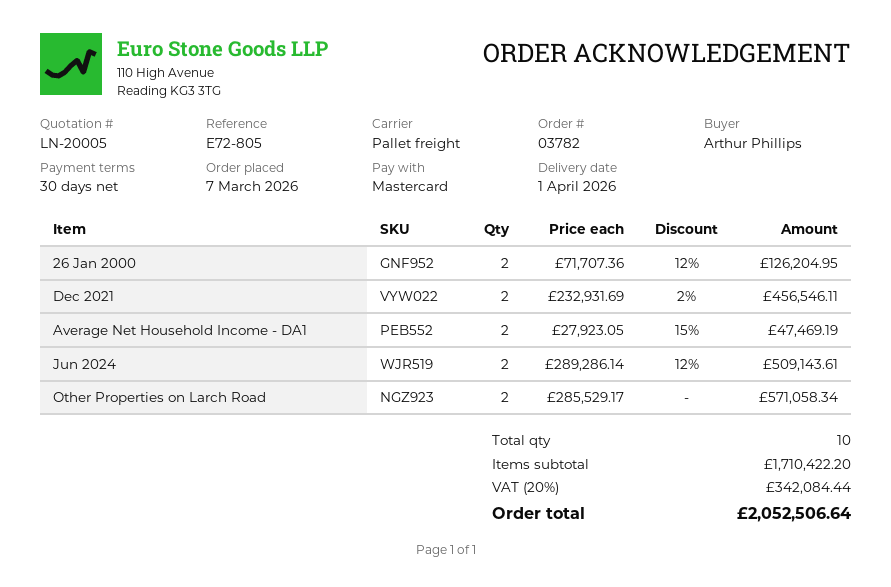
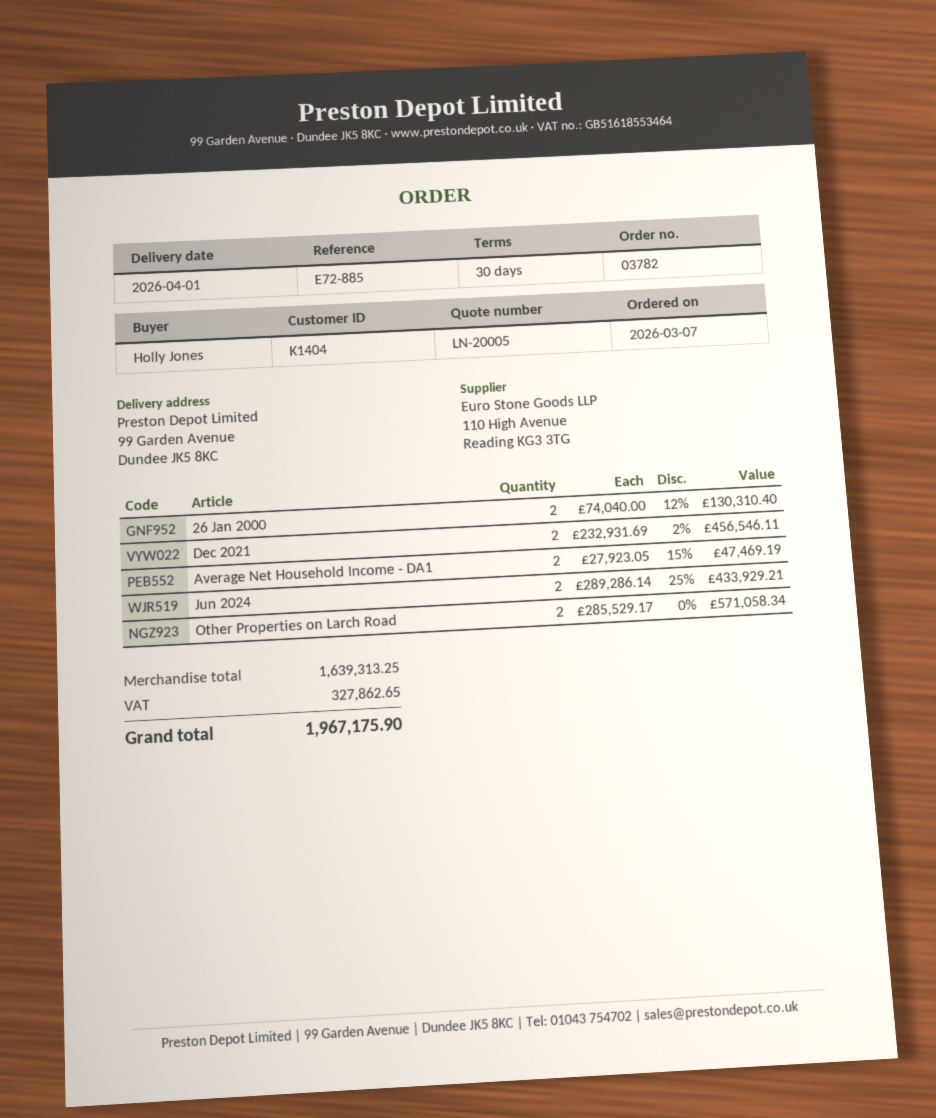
reference: E72-805 -> E72-885
ordered by: Arthur Phillips -> Holly Jones
26 Jan 2000: 2 x 71707.36 - 12% = 126204.95 -> 2 x 74040.00 - 12% = 130310.40
Jun 2024: 2 x 289286.14 - 12% = 509143.61 -> 2 x 289286.14 - 25% = 433929.21
subtotal: 1710422.20 -> 1639313.25
tax: 342084.44 -> 327862.65
total: 2052506.64 -> 1967175.90

